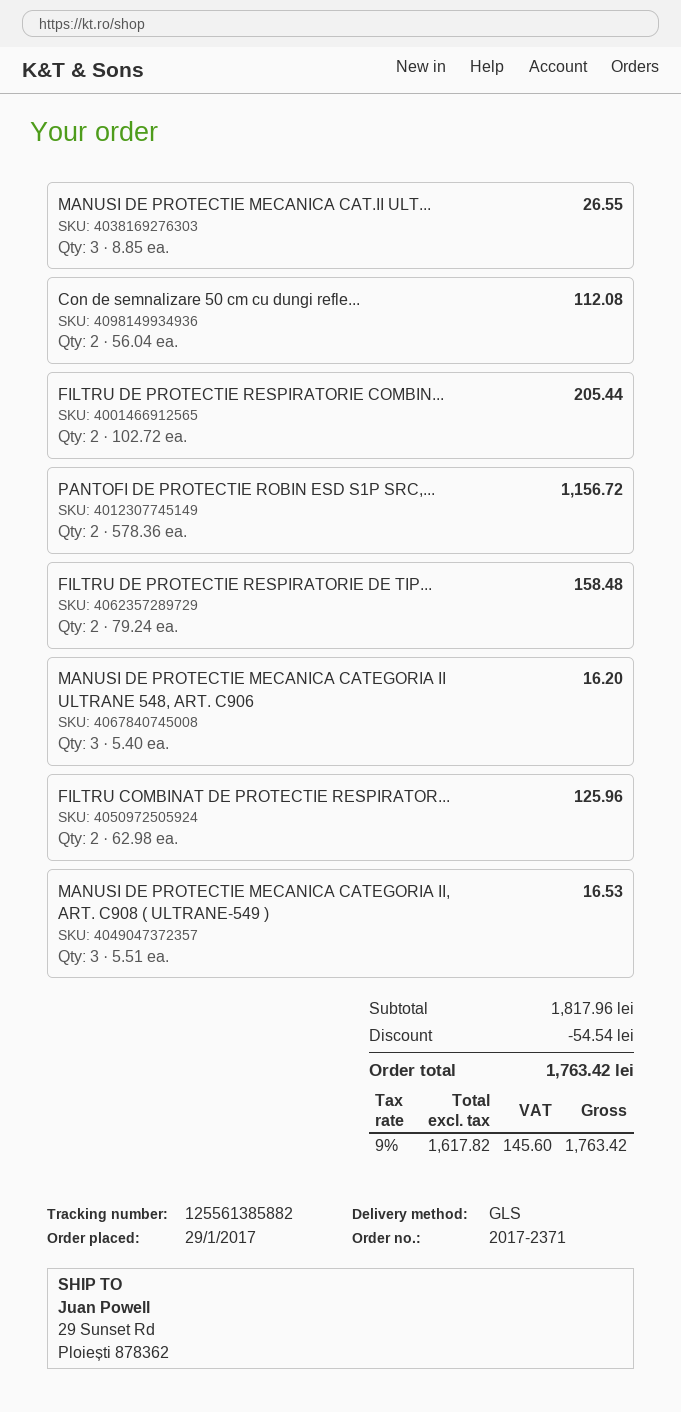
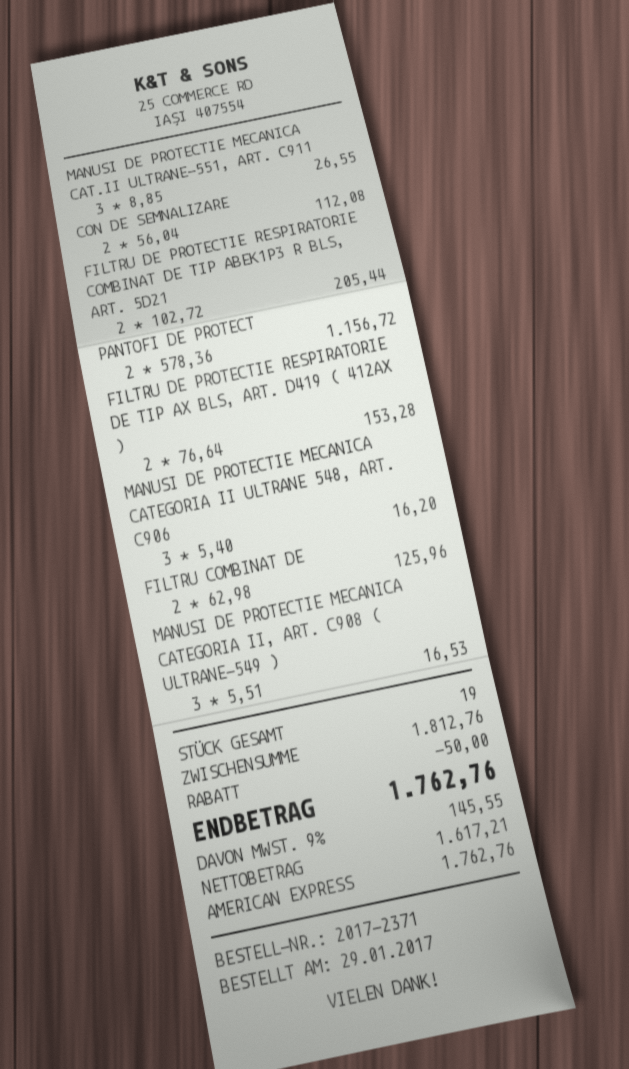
FILTRU DE PROTECTIE RESPIRATORIE DE TIP...: 2 x 79.24 = 158.48 -> 2 x 76.64 = 153.28
subtotal: 1817.96 -> 1812.76
discount: 54.54 -> 50.00
net: 1617.82 -> 1617.21
tax: 9% = 145.60 -> 9% = 145.55
total: 1763.42 -> 1762.76

